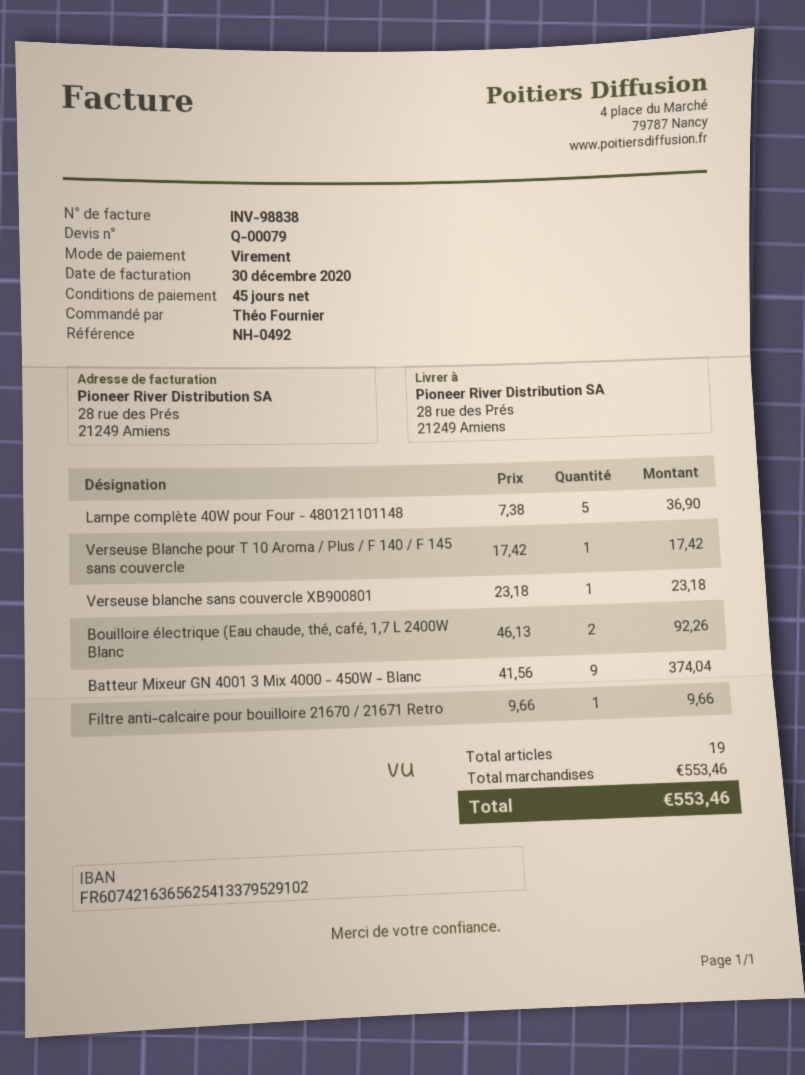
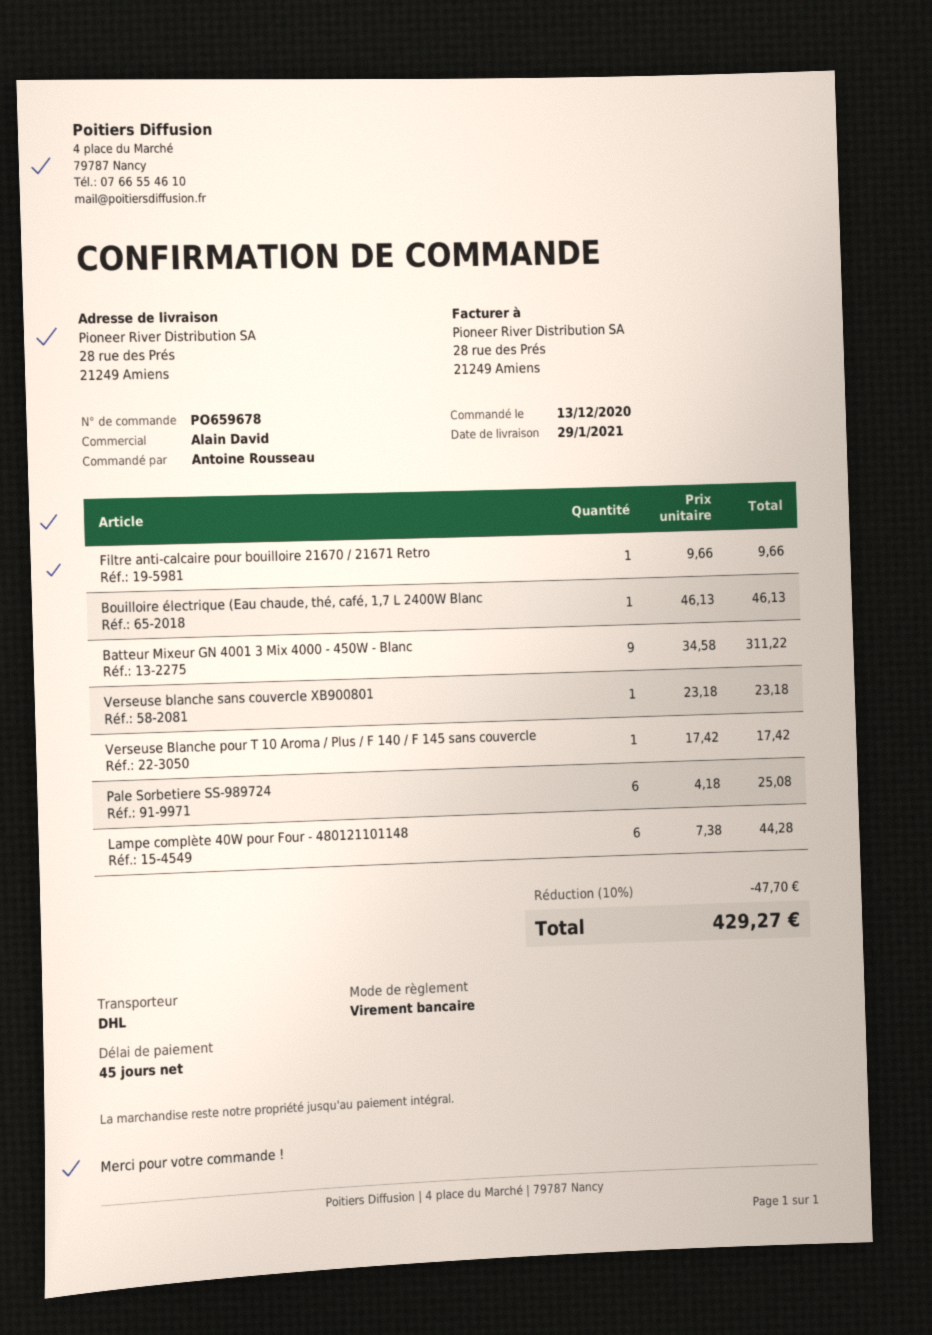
ordered by: Théo Fournier -> Antoine Rousseau
Lampe complète 40W pour Four - 480121101148: 5 x 7.38 = 36.90 -> 6 x 7.38 = 44.28
Bouilloire électrique (Eau chaude, thé, café, 1,7 L 2400W Blanc: 2 x 46.13 = 92.26 -> 1 x 46.13 = 46.13
Batteur Mixeur GN 4001 3 Mix 4000 - 450W - Blanc: 9 x 41.56 = 374.04 -> 9 x 34.58 = 311.22
Pale Sorbetiere SS-989724: none -> 6 x 4.18 = 25.08
discount: none -> 10% = 47.70
total: 553.46 -> 429.27

